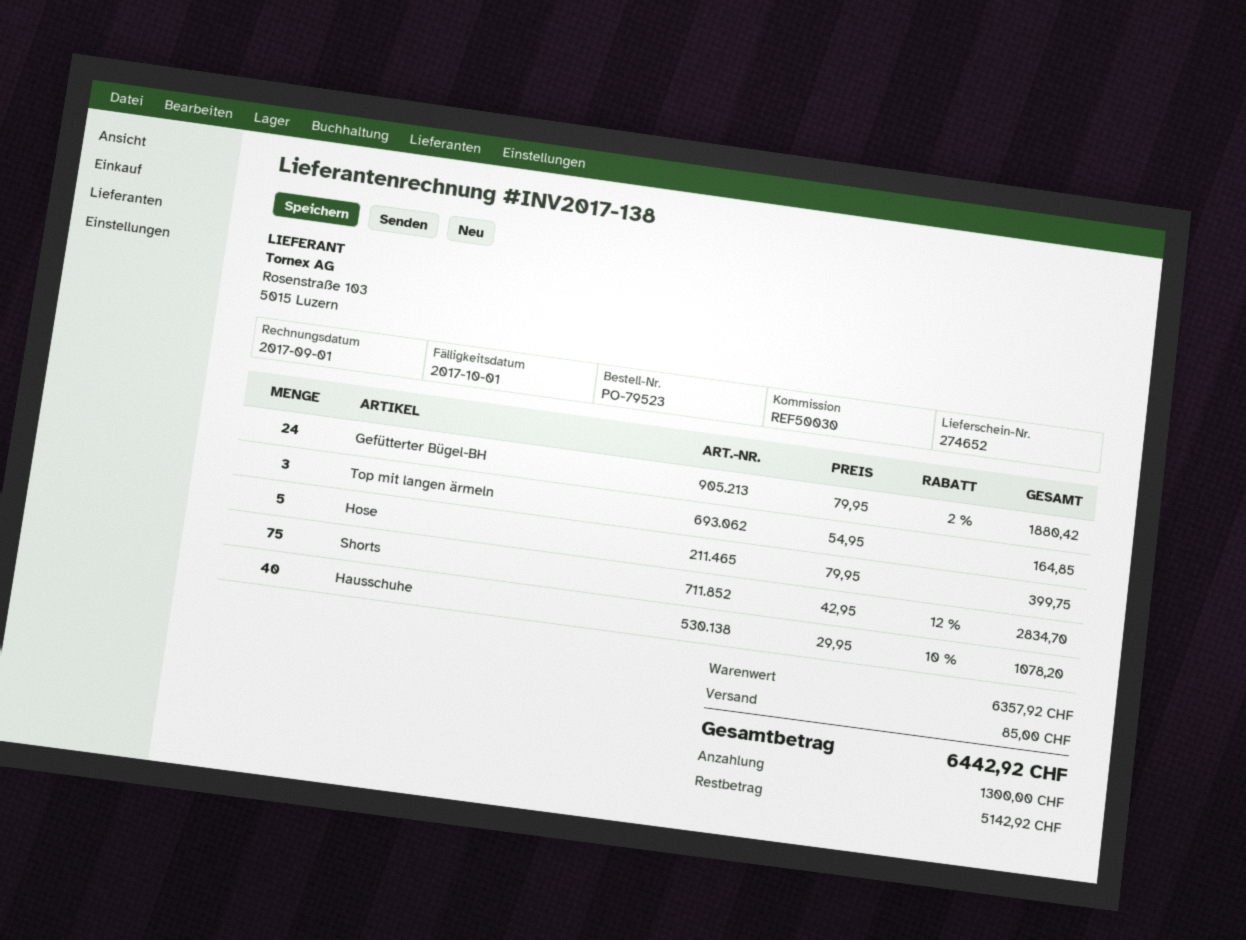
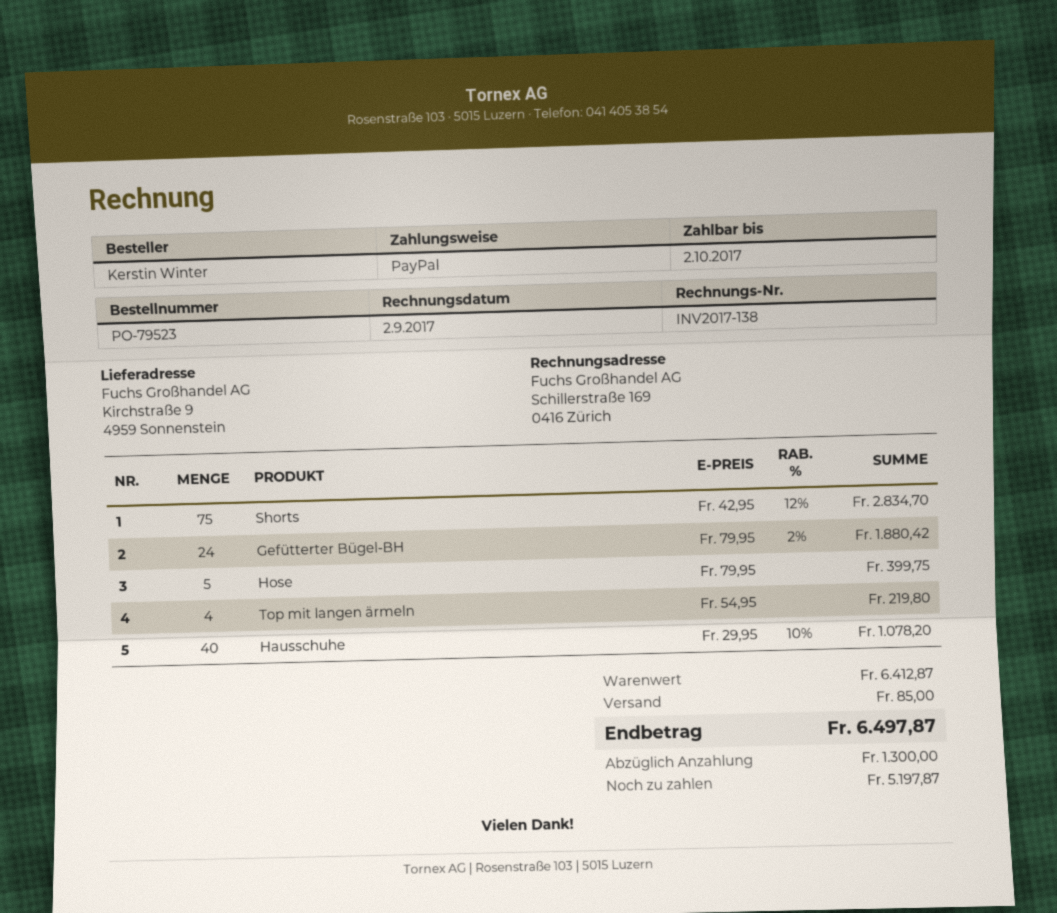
invoice date: 2017-09-01 -> 2017-09-02
due date: 2017-10-01 -> 2017-10-02
Top mit langen ärmeln: 3 x 54.95 = 164.85 -> 4 x 54.95 = 219.80
subtotal: 6357.92 -> 6412.87
total: 6442.92 -> 6497.87
balance: 5142.92 -> 5197.87

